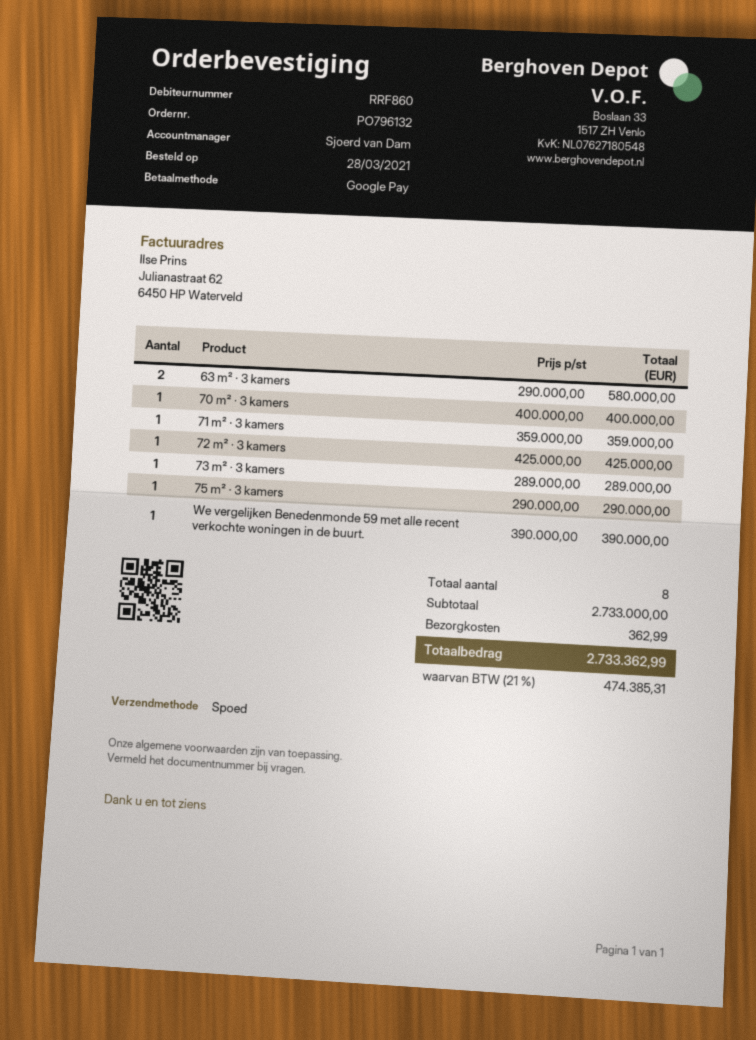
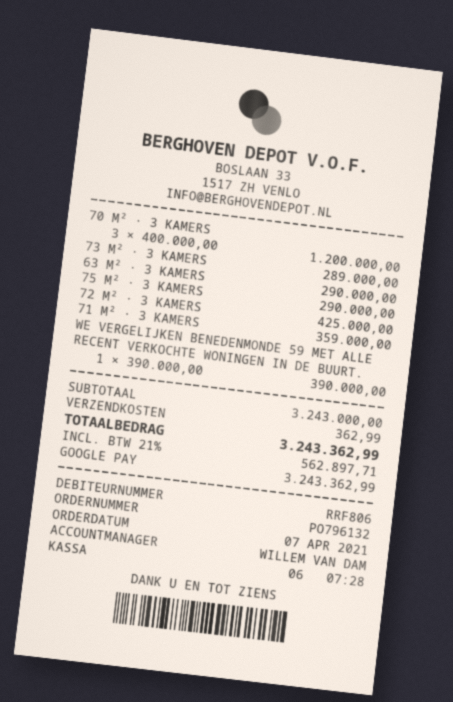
order date: 2021-03-28 -> 2021-04-07
customer number: RRF860 -> RRF806
sales rep: Sjoerd van Dam -> WILLEM VAN DAM
63 m² · 3 kamers: 2 x 290000.00 = 580000.00 -> 1 x 290000.00 = 290000.00
70 m² · 3 kamers: 1 x 400000.00 = 400000.00 -> 3 x 400000.00 = 1200000.00
subtotal: 2733000.00 -> 3243000.00
tax: 21% = 474385.31 -> 21% = 562897.71
total: 2733362.99 -> 3243362.99

